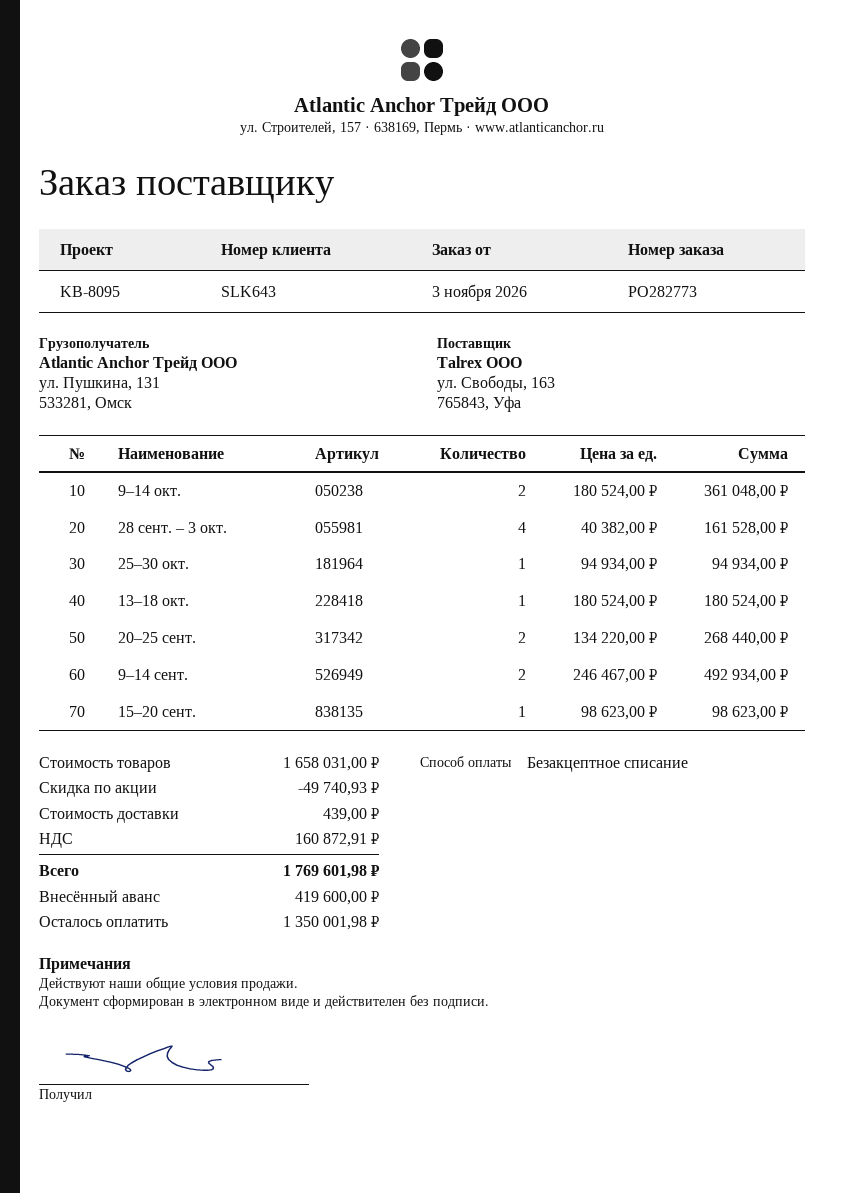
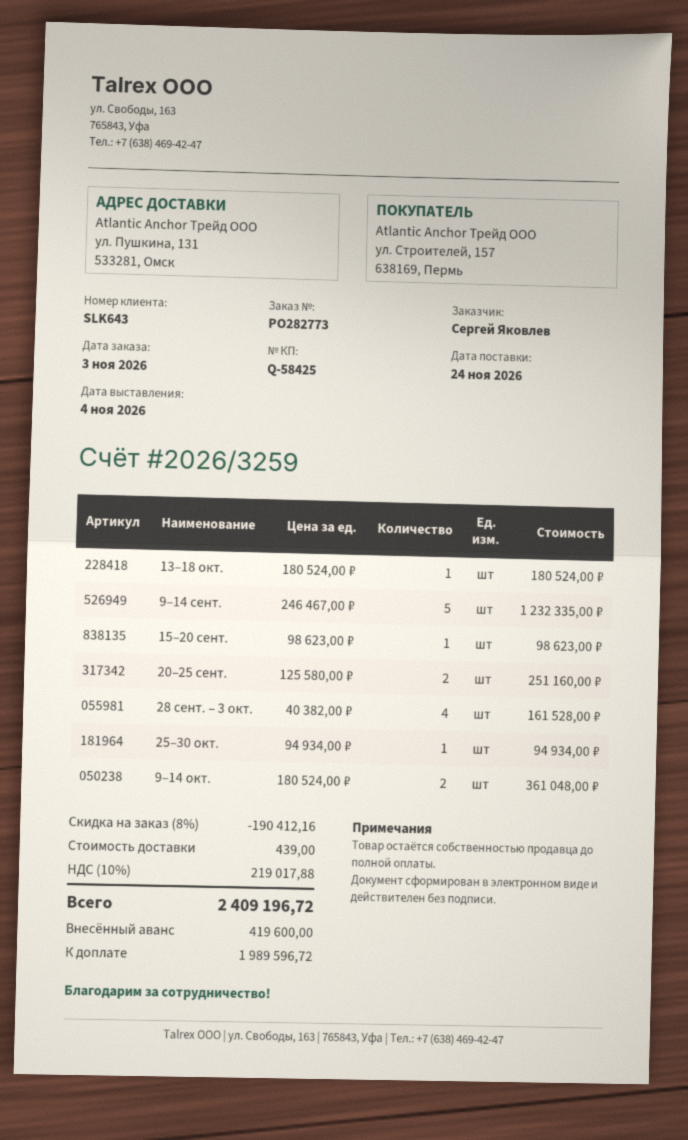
20–25 сент.: 2 x 134220.00 = 268440.00 -> 2 x 125580.00 = 251160.00
9–14 сент.: 2 x 246467.00 = 492934.00 -> 5 x 246467.00 = 1232335.00
discount: 49740.93 -> 190412.16
tax: 160872.91 -> 219017.88
total: 1769601.98 -> 2409196.72
balance: 1350001.98 -> 1989596.72

